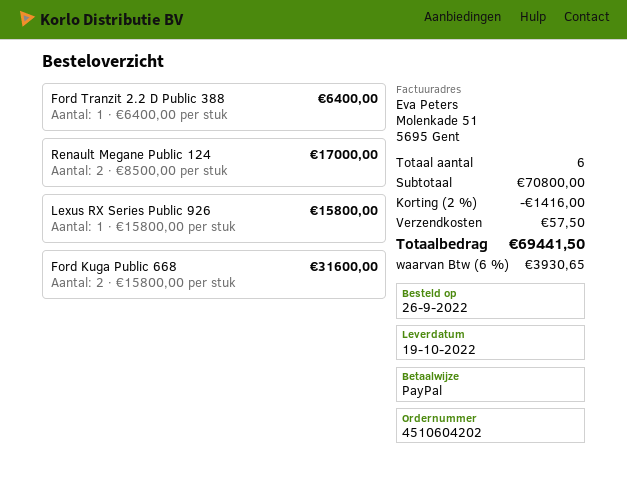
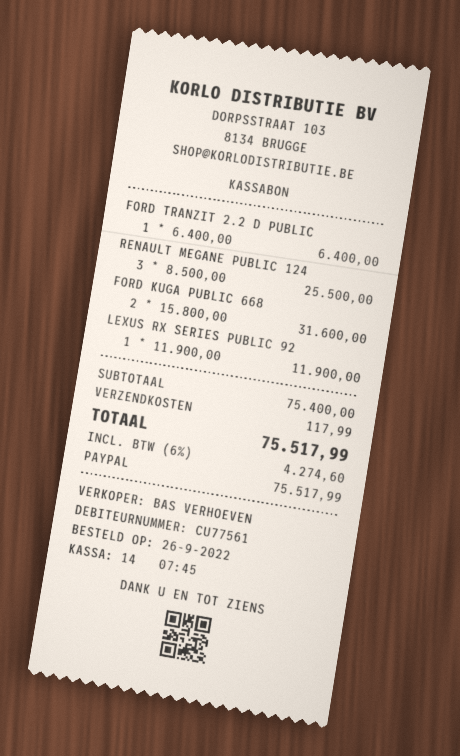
Renault Megane Public 124: 2 x 8500.00 = 17000.00 -> 3 x 8500.00 = 25500.00
Lexus RX Series Public 926: 1 x 15800.00 = 15800.00 -> 1 x 11900.00 = 11900.00
subtotal: 70800.00 -> 75400.00
discount: 2% = 1416.00 -> none
shipping: 57.50 -> 117.99
tax: 6% = 3930.65 -> 6% = 4274.60
total: 69441.50 -> 75517.99

